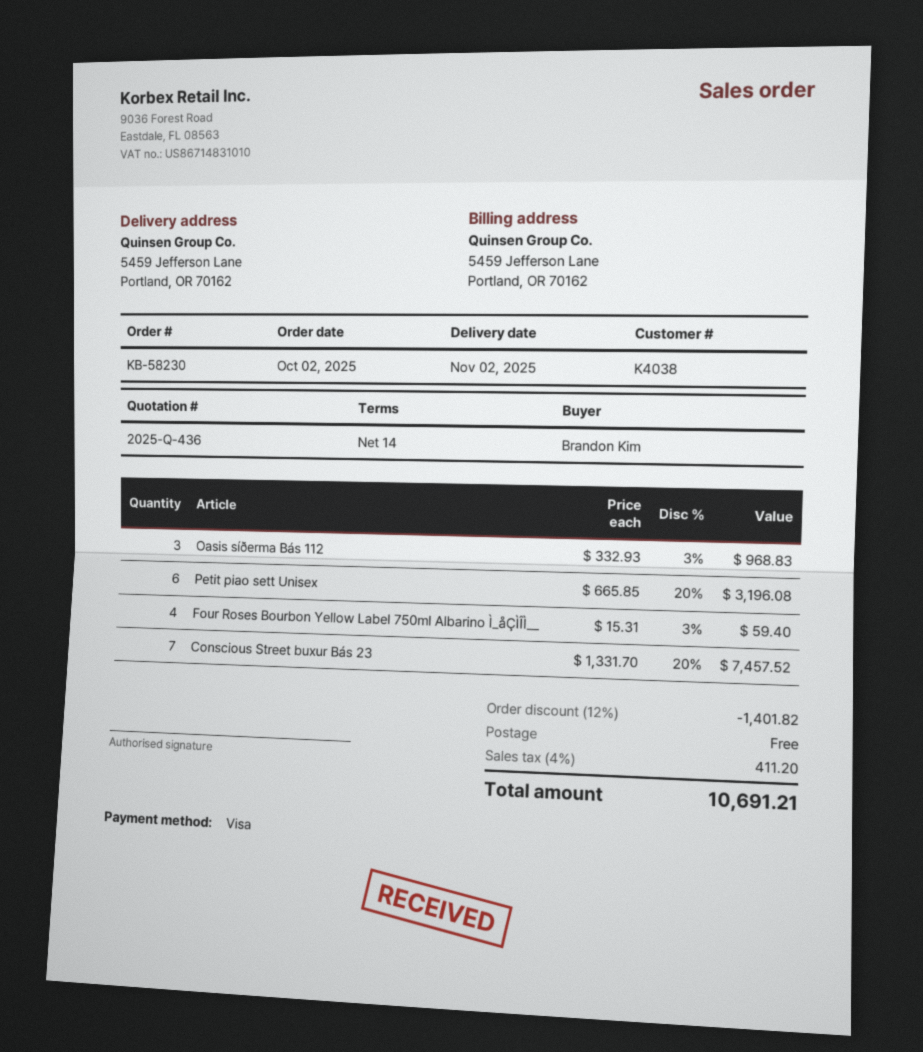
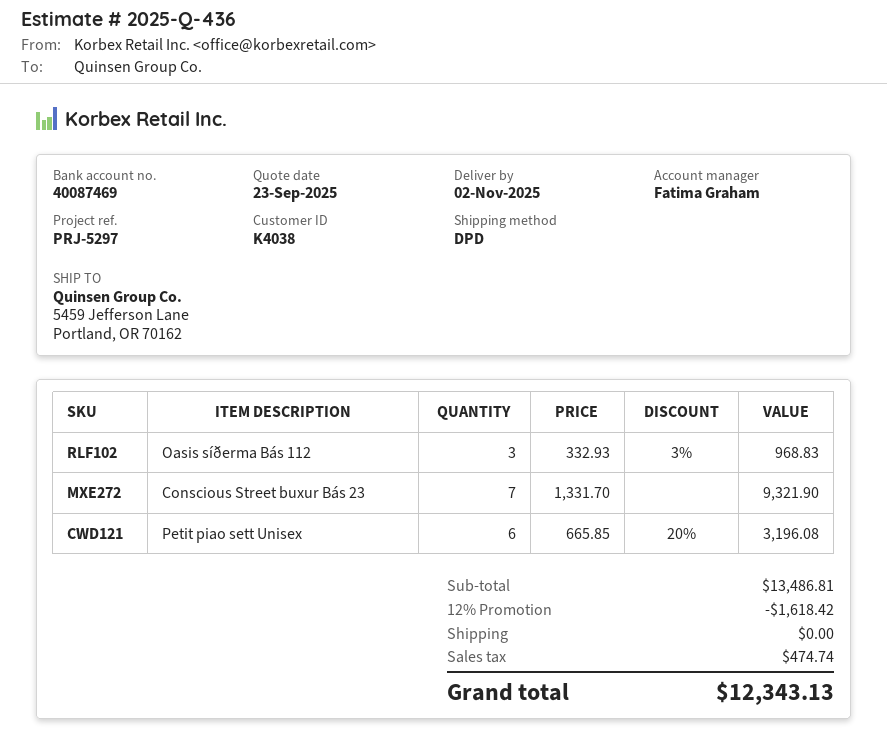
Four Roses Bourbon Yellow Label 750ml Albarino Ì_åÇÌÎÌ__: 4 x 15.31 - 3% = 59.40 -> none
Conscious Street buxur Bás 23: 7 x 1331.70 - 20% = 7457.52 -> 7 x 1331.70 = 9321.90
discount: 12% = 1401.82 -> 12% = 1618.42
tax: 411.20 -> 474.74
total: 10691.21 -> 12343.13

